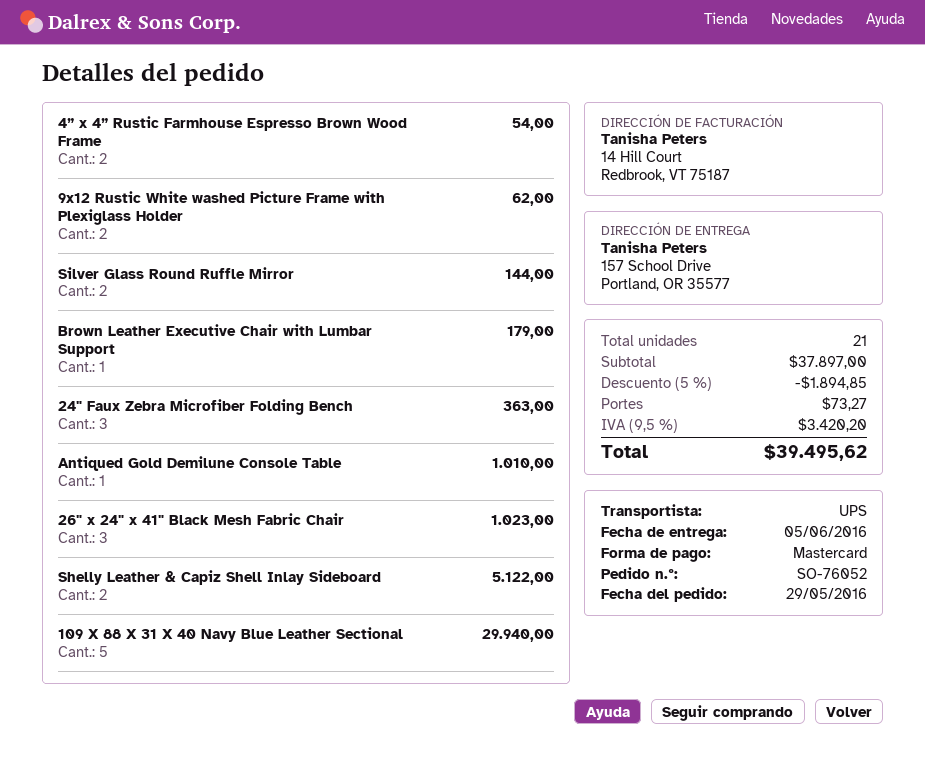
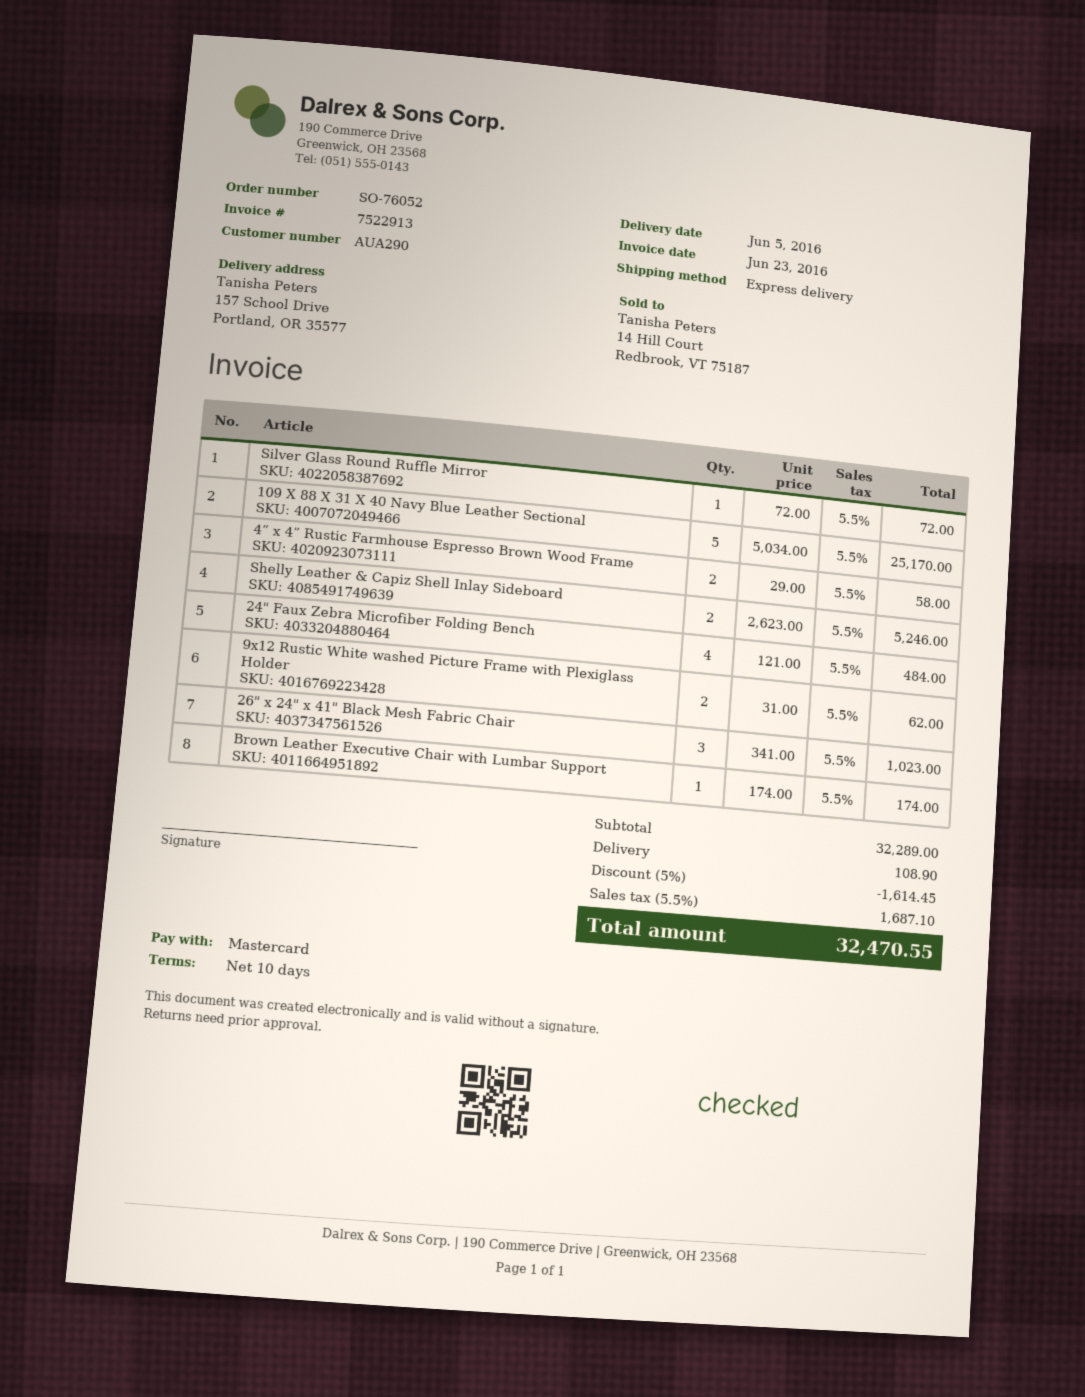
shipping method: UPS -> express
4” x 4” Rustic Farmhouse Espresso Brown Wood Frame: 2 for 54.00 -> 2 for 58.00
Silver Glass Round Ruffle Mirror: 2 for 144.00 -> 1 for 72.00
Brown Leather Executive Chair with Lumbar Support: 1 for 179.00 -> 1 for 174.00
24" Faux Zebra Microfiber Folding Bench: 3 for 363.00 -> 4 for 484.00
Antiqued Gold Demilune Console Table: 1 for 1010.00 -> none
Shelly Leather & Capiz Shell Inlay Sideboard: 2 for 5122.00 -> 2 for 5246.00
109 X 88 X 31 X 40 Navy Blue Leather Sectional: 5 for 29940.00 -> 5 for 25170.00
subtotal: 37897.00 -> 32289.00
discount: 5% = 1894.85 -> 5% = 1614.45
shipping: 73.27 -> 108.90
tax: 9.5% = 3420.20 -> 5.5% = 1687.10
total: 39495.62 -> 32470.55

